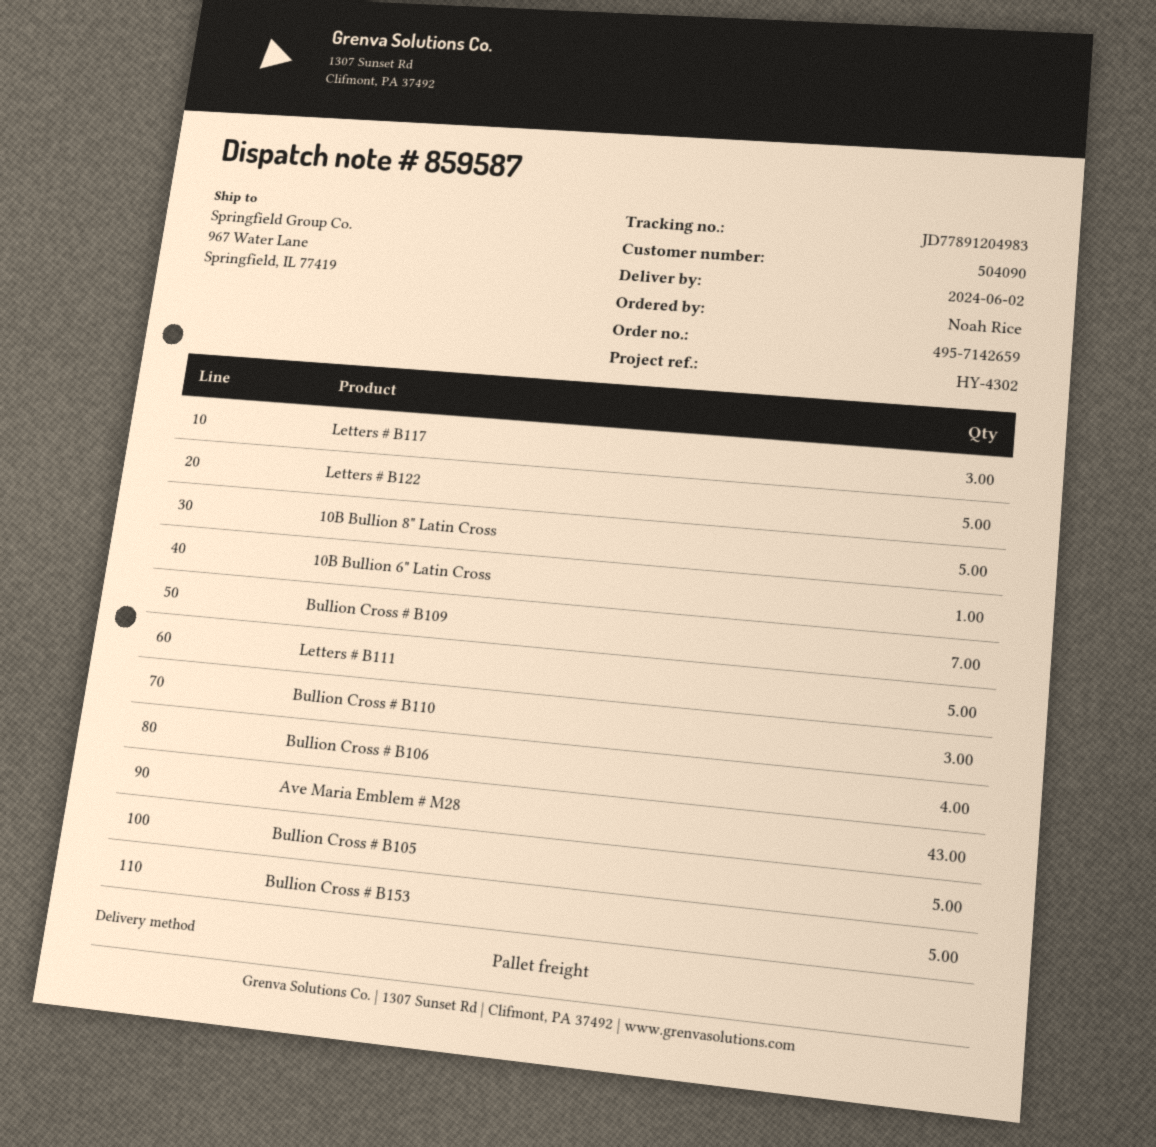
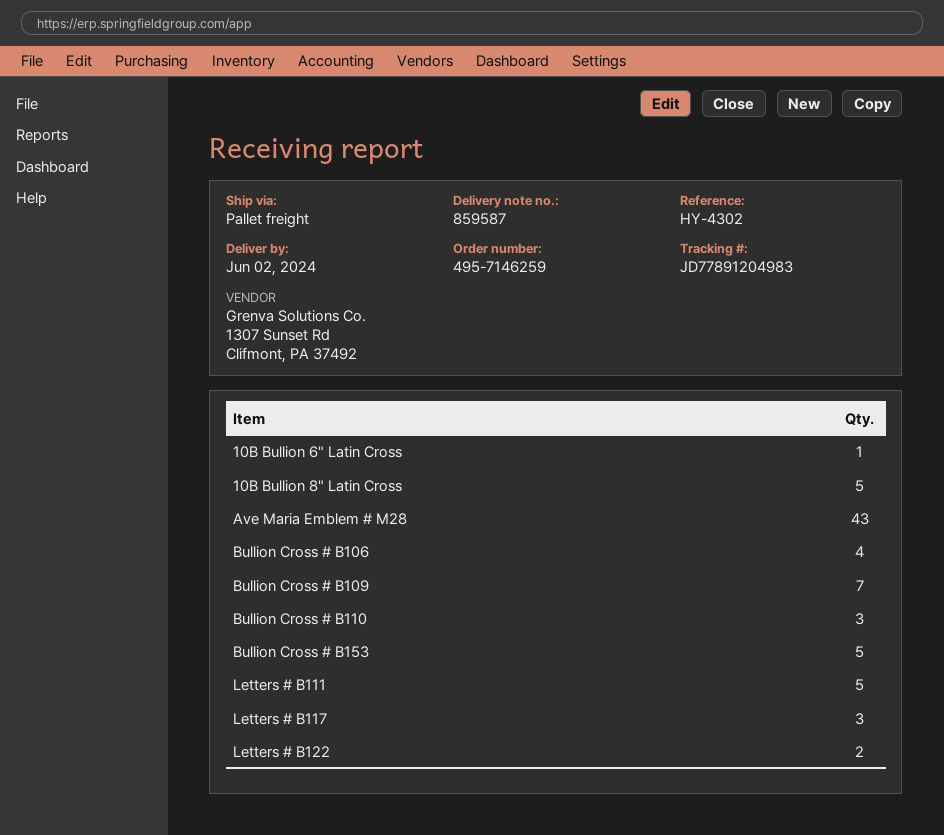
order number: 495-7142659 -> 495-7146259
Letters # B122: 5 -> 2
Bullion Cross # B105: 5 -> none

